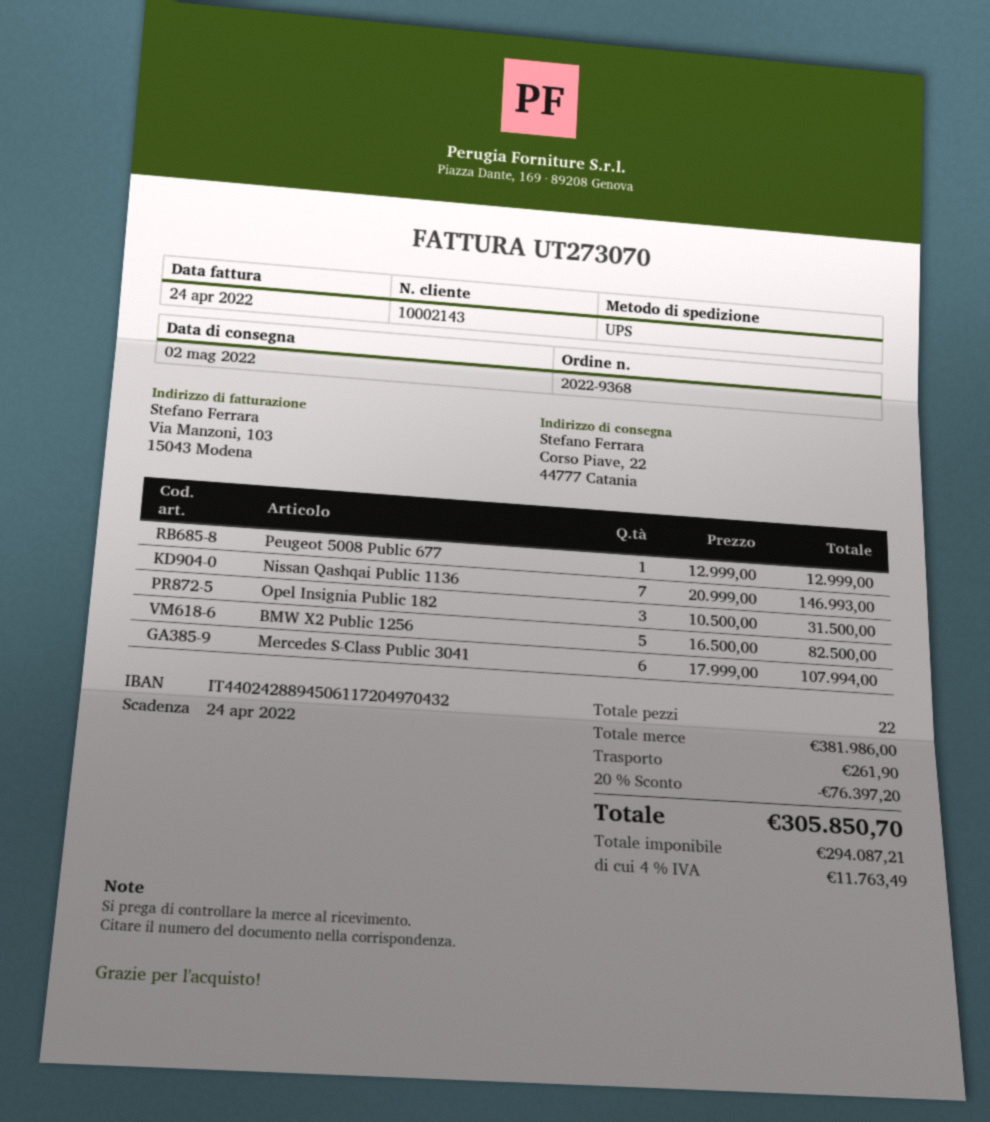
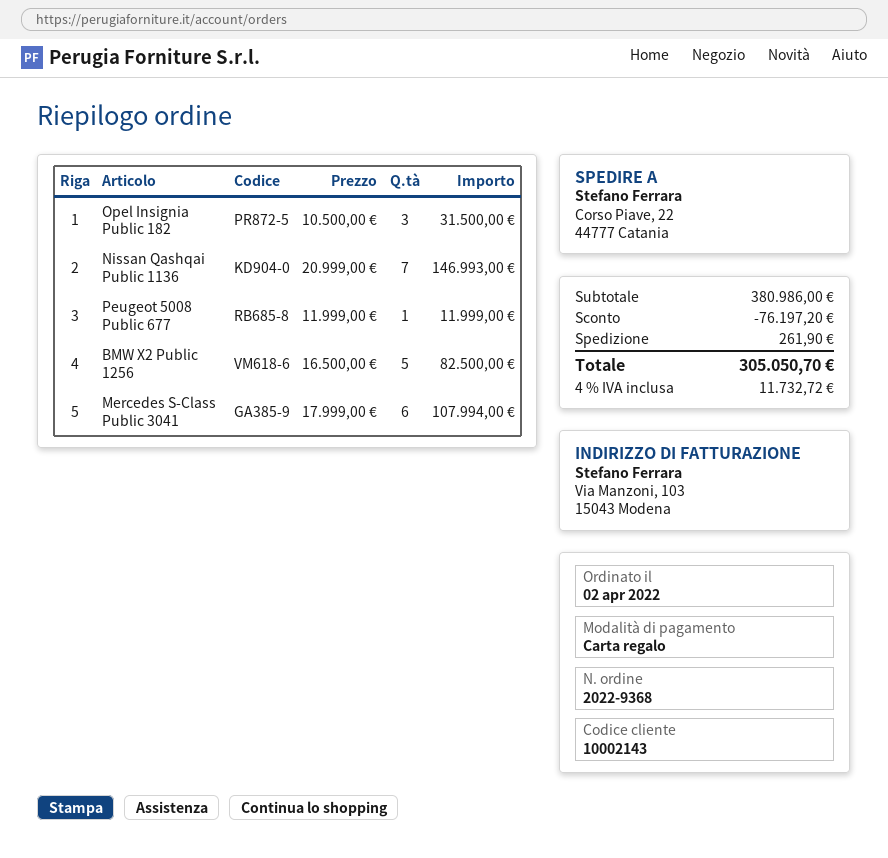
Peugeot 5008 Public 677: 1 x 12999.00 = 12999.00 -> 1 x 11999.00 = 11999.00
subtotal: 381986.00 -> 380986.00
discount: 76397.20 -> 76197.20
tax: 4% = 11763.49 -> 4% = 11732.72
total: 305850.70 -> 305050.70

